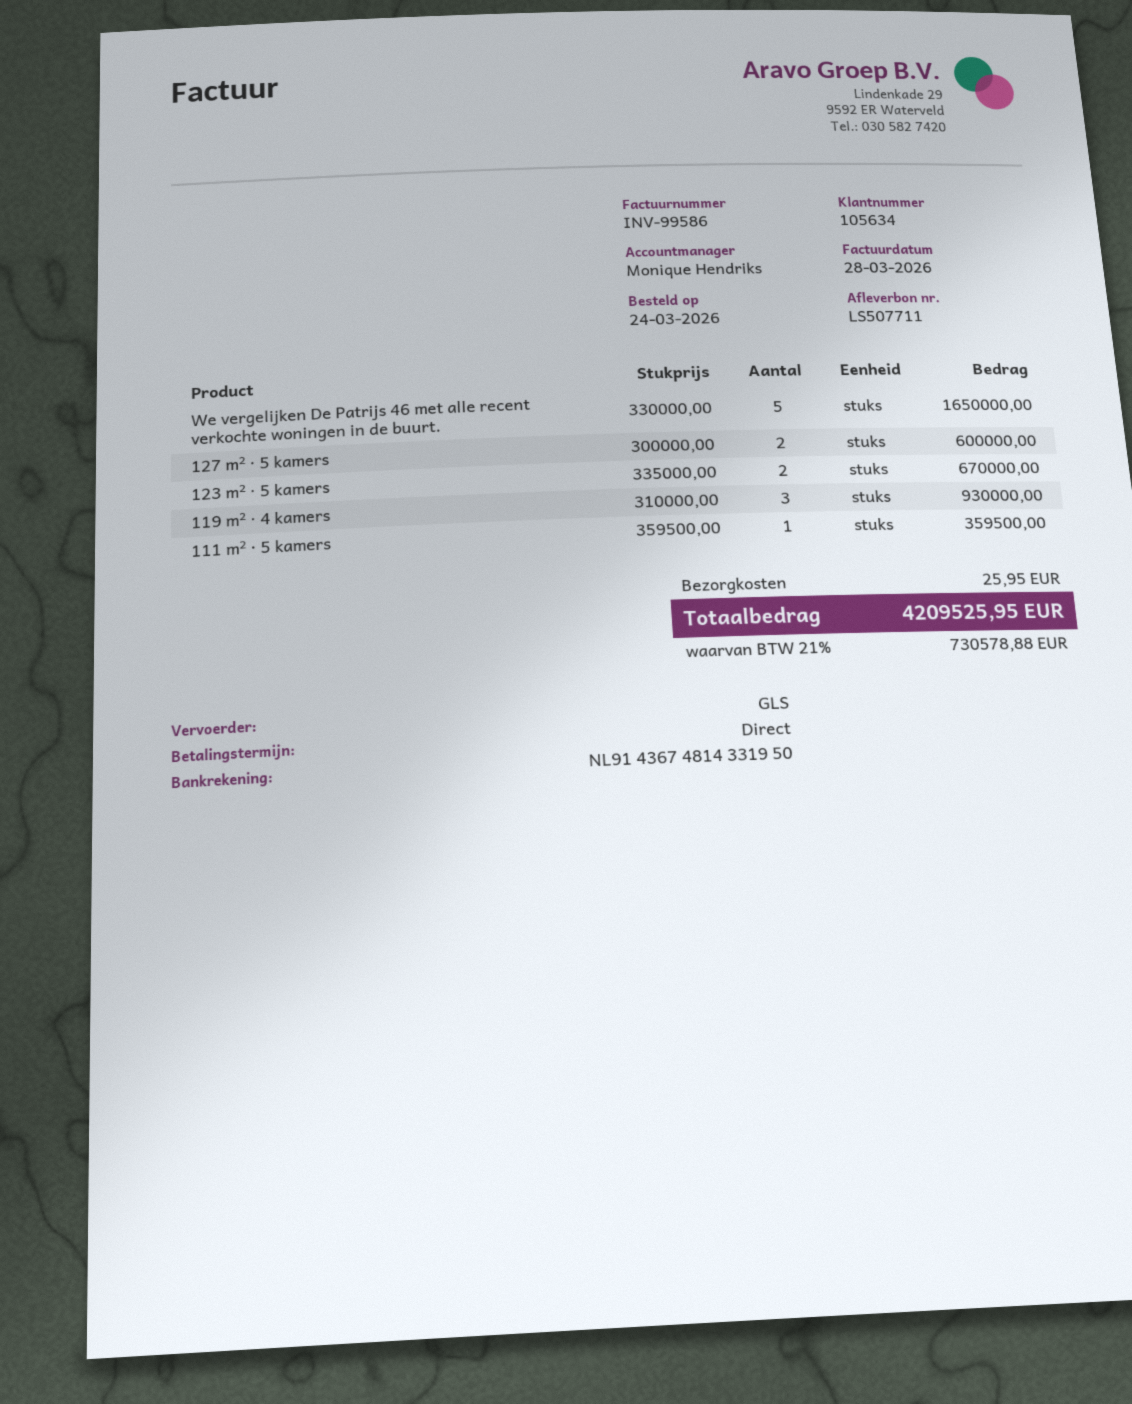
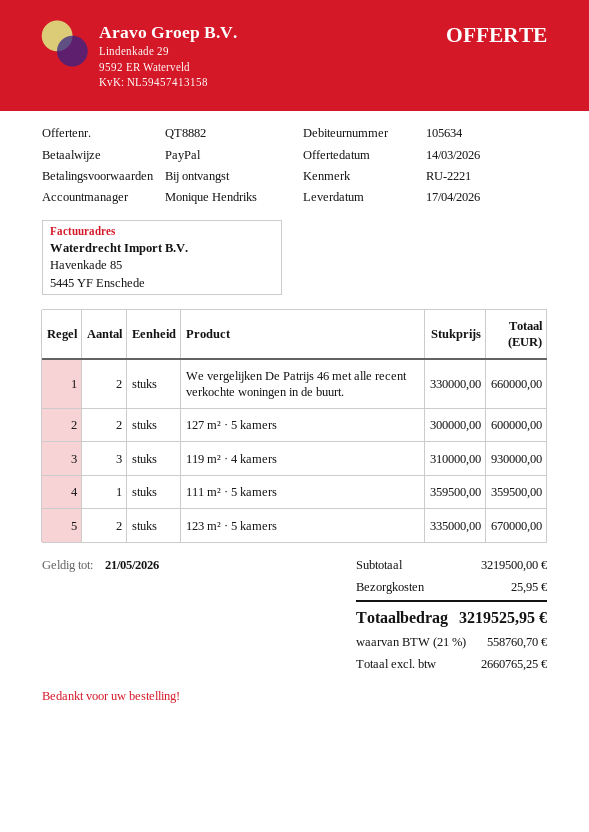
We vergelijken De Patrijs 46 met alle recent verkochte woningen in de buurt.: 5 x 330000.00 = 1650000.00 -> 2 x 330000.00 = 660000.00
tax: 21% = 730578.88 -> 21% = 558760.70
total: 4209525.95 -> 3219525.95

